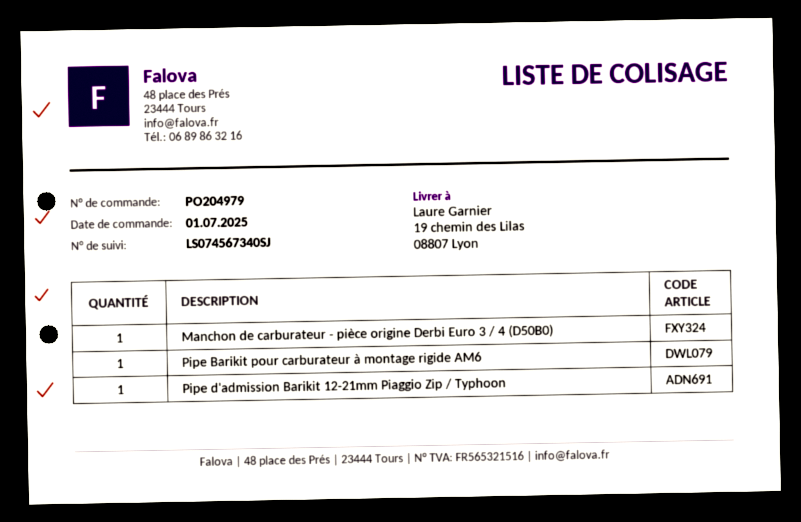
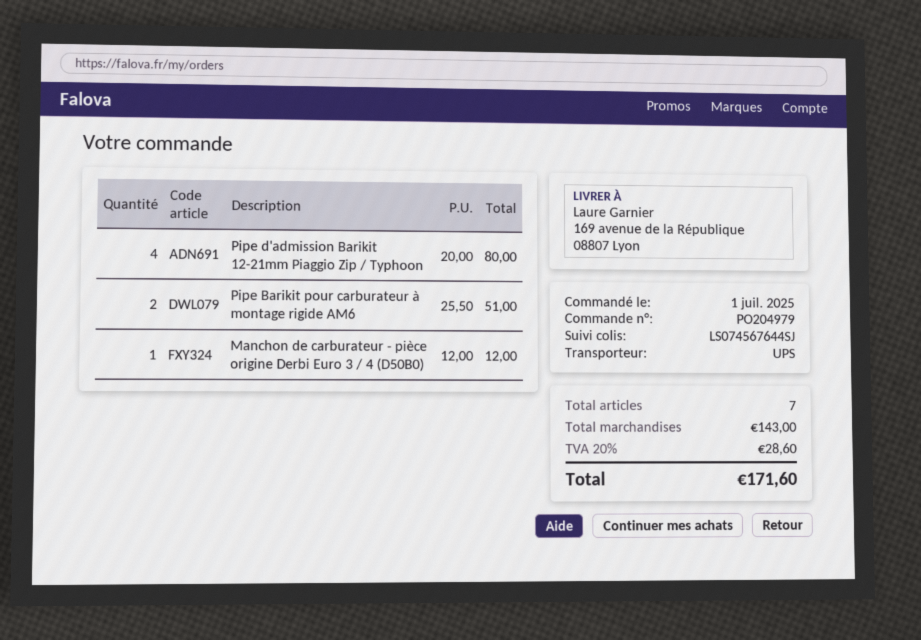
tracking number: LS074567340SJ -> LS074567644SJ
ship to: 19 chemin des Lilas, 08807 Lyon -> 169 avenue de la République, 08807 Lyon
Pipe Barikit pour carburateur à montage rigide AM6: 1 -> 2
Pipe d'admission Barikit 12-21mm Piaggio Zip / Typhoon: 1 -> 4

